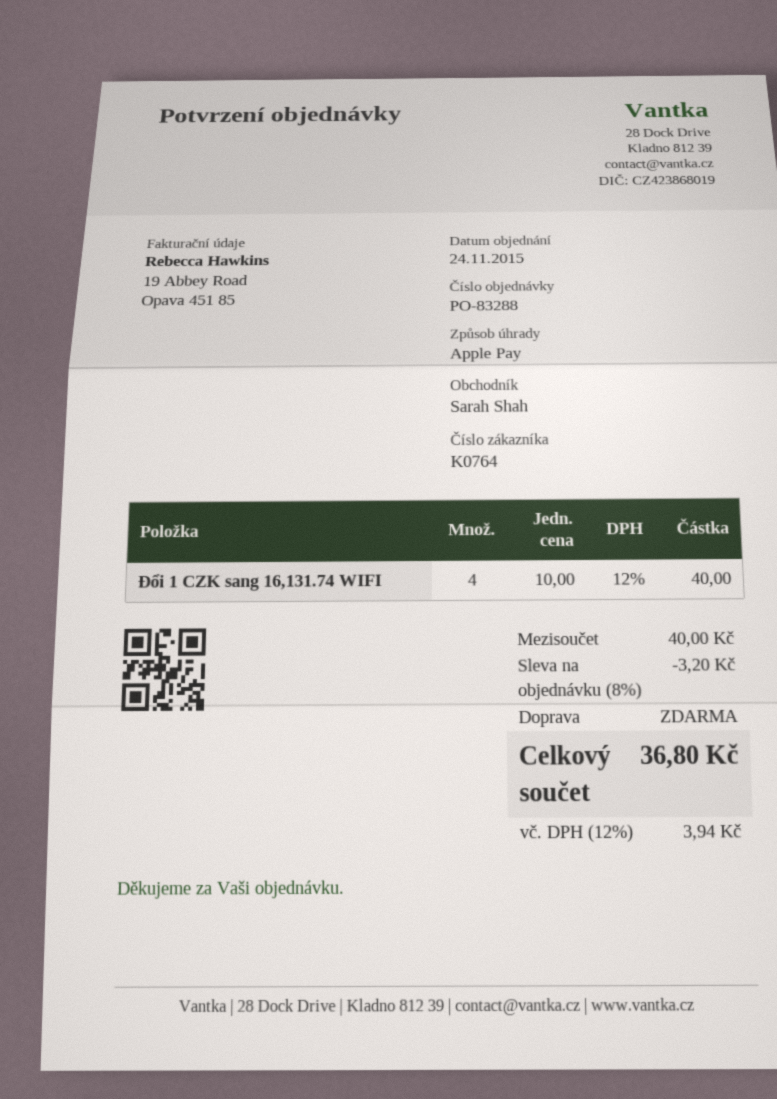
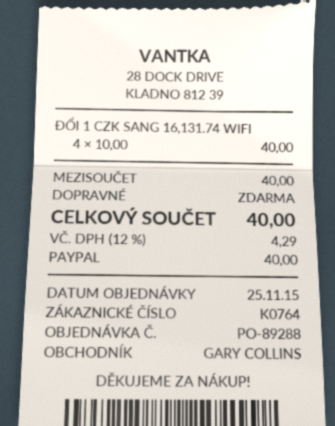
order number: PO-83288 -> PO-89288
order date: 2015-11-24 -> 2015-11-25
sales rep: Sarah Shah -> GARY COLLINS
payment method: Apple Pay -> PayPal
discount: 8% = 3.20 -> none
tax: 12% = 3.94 -> 12% = 4.29
total: 36.80 -> 40.00

